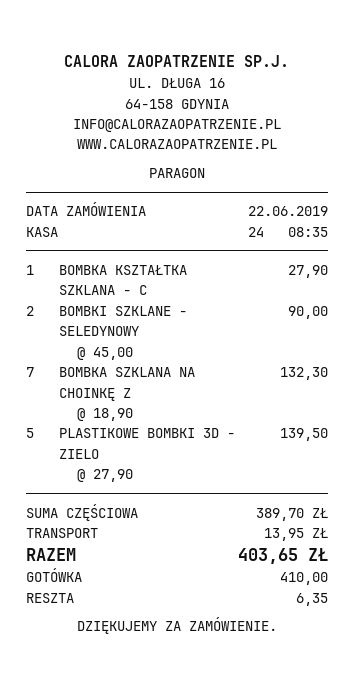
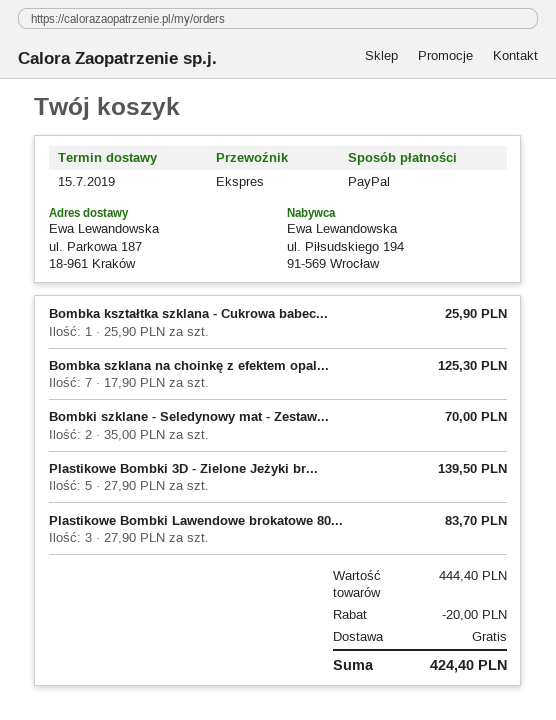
payment method: cash -> PayPal
BOMBKA KSZTAŁTKA SZKLANA - C: 1 x 27.90 = 27.90 -> 1 x 25.90 = 25.90
BOMBKI SZKLANE - SELEDYNOWY: 2 x 45.00 = 90.00 -> 2 x 35.00 = 70.00
BOMBKA SZKLANA NA CHOINKĘ Z: 7 x 18.90 = 132.30 -> 7 x 17.90 = 125.30
Plastikowe Bombki Lawendowe brokatowe 80...: none -> 3 x 27.90 = 83.70
subtotal: 389.70 -> 444.40
discount: none -> 20.00
shipping: 13.95 -> 0.00
total: 403.65 -> 424.40

